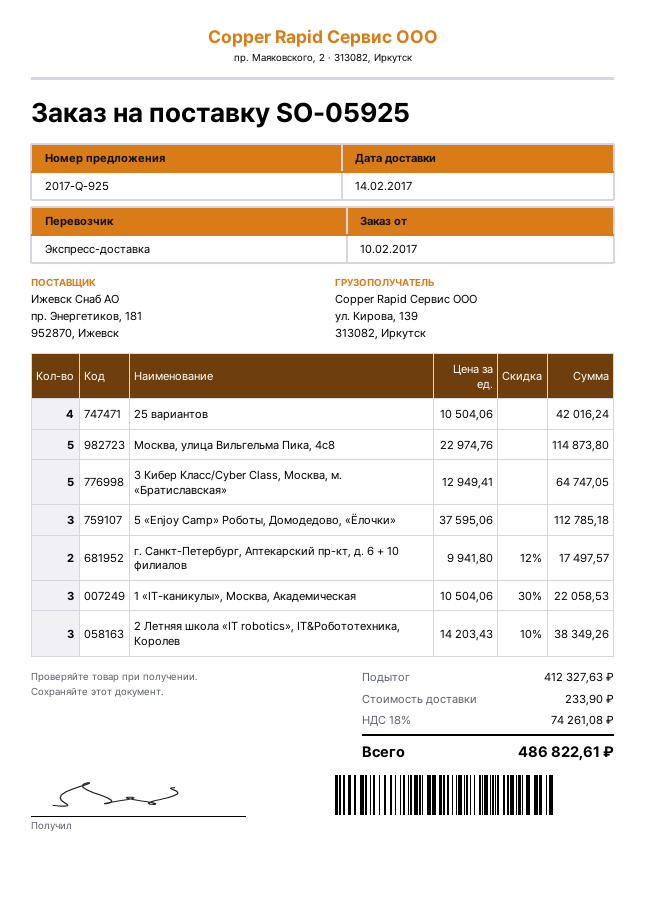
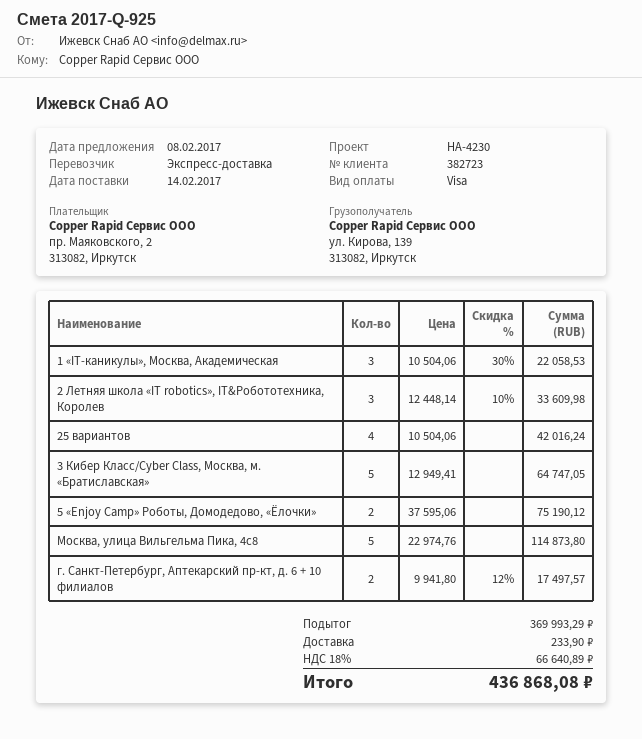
5 «Enjoy Camp» Роботы, Домодедово, «Ёлочки»: 3 x 37595.06 = 112785.18 -> 2 x 37595.06 = 75190.12
2 Летняя школа «IT robotics», IT&Робототехника, Королев: 3 x 14203.43 - 10% = 38349.26 -> 3 x 12448.14 - 10% = 33609.98
subtotal: 412327.63 -> 369993.29
tax: 18% = 74261.08 -> 18% = 66640.89
total: 486822.61 -> 436868.08

